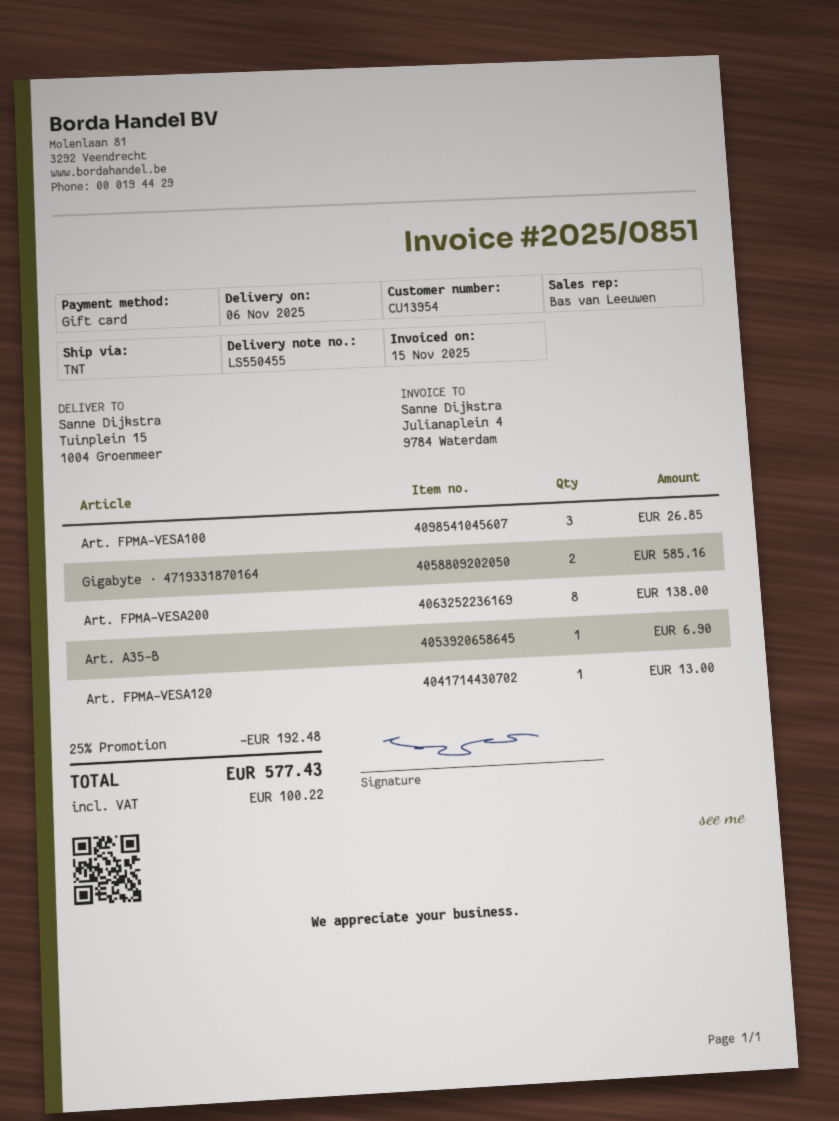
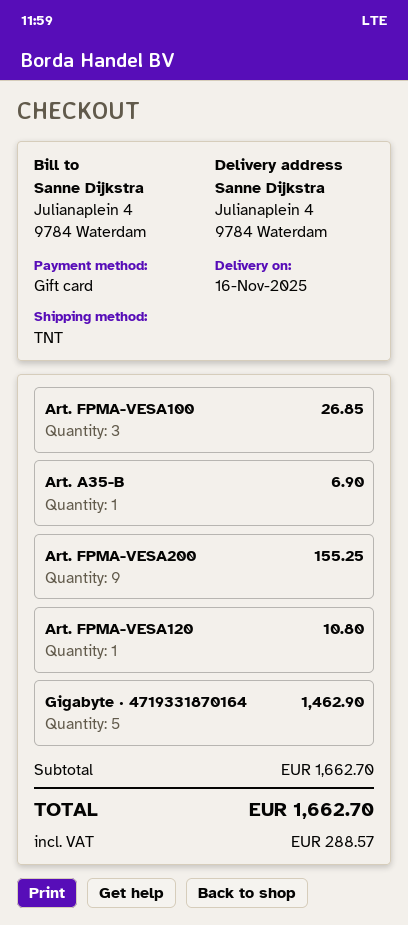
delivery date: 2025-11-06 -> 2025-11-16
ship to: Tuinplein 15, 1004 Groenmeer -> Julianaplein 4, 9784 Waterdam
Gigabyte · 4719331870164: 2 for 585.16 -> 5 for 1462.90
Art. FPMA-VESA200: 8 for 138.00 -> 9 for 155.25
Art. FPMA-VESA120: 1 for 13.00 -> 1 for 10.80
discount: 25% = 192.48 -> none
tax: 100.22 -> 288.57
total: 577.43 -> 1662.70

